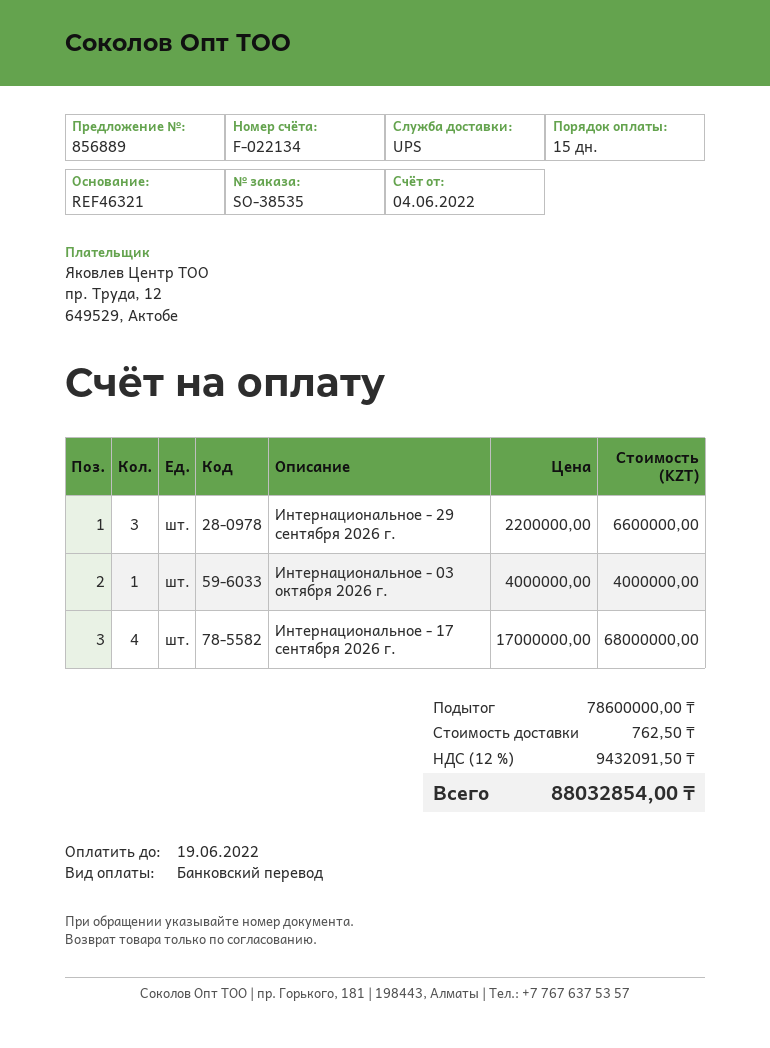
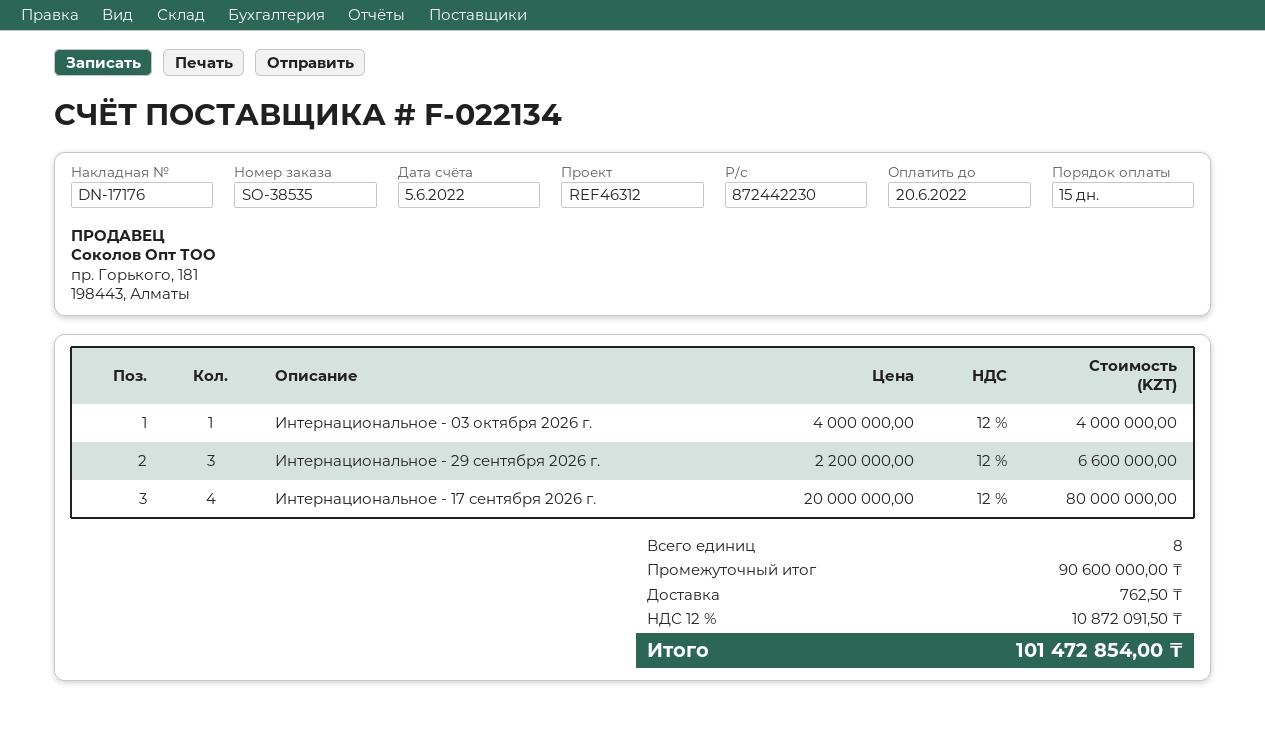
invoice date: 2022-06-04 -> 2022-06-05
due date: 2022-06-19 -> 2022-06-20
reference: REF46321 -> REF46312
Интернациональное - 17 сентября 2026 г.: 4 x 17000000.00 = 68000000.00 -> 4 x 20000000.00 = 80000000.00
subtotal: 78600000.00 -> 90600000.00
tax: 12% = 9432091.50 -> 12% = 10872091.50
total: 88032854.00 -> 101472854.00

